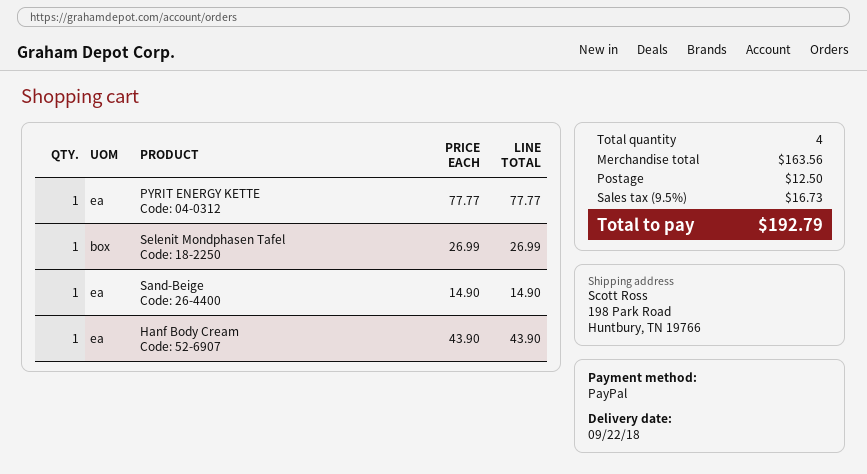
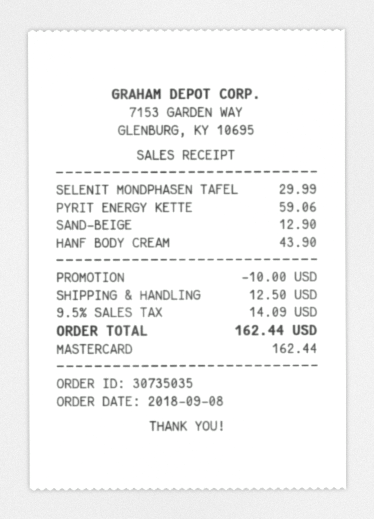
payment method: PayPal -> Mastercard
PYRIT ENERGY KETTE: 1 for 77.77 -> 1 for 59.06
Selenit Mondphasen Tafel: 1 for 26.99 -> 1 for 29.99
Sand-Beige: 1 for 14.90 -> 1 for 12.90
discount: none -> 10.00
tax: 9.5% = 16.73 -> 9.5% = 14.09
total: 192.79 -> 162.44

